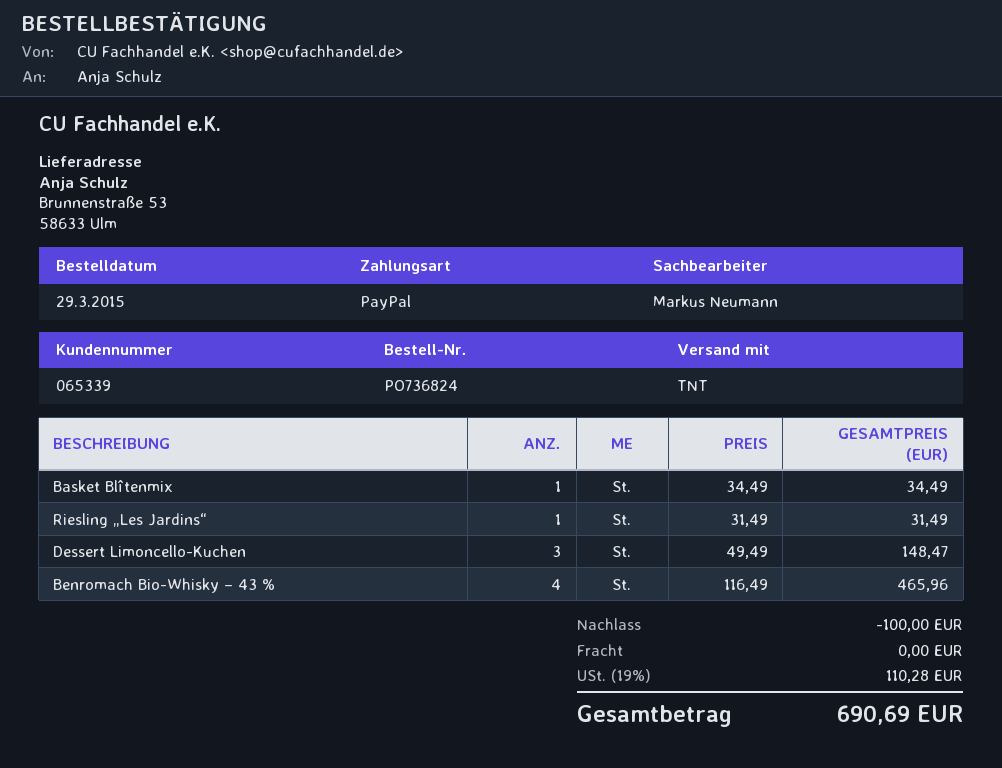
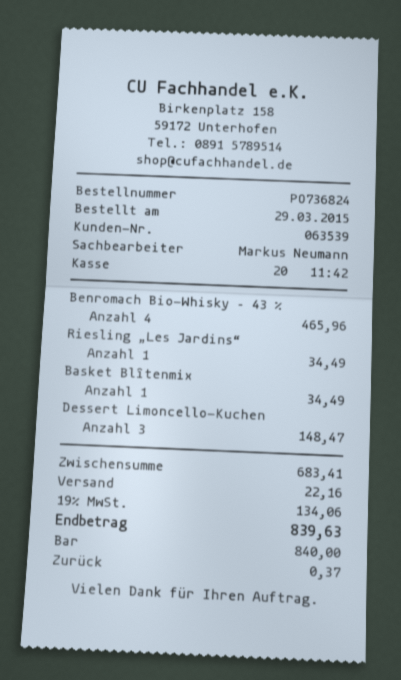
customer number: 065339 -> 063539
payment method: PayPal -> cash
Riesling „Les Jardins“: 1 for 31.49 -> 1 for 34.49
discount: 100.00 -> none
shipping: 0.00 -> 22.16
tax: 19% = 110.28 -> 19% = 134.06
total: 690.69 -> 839.63

